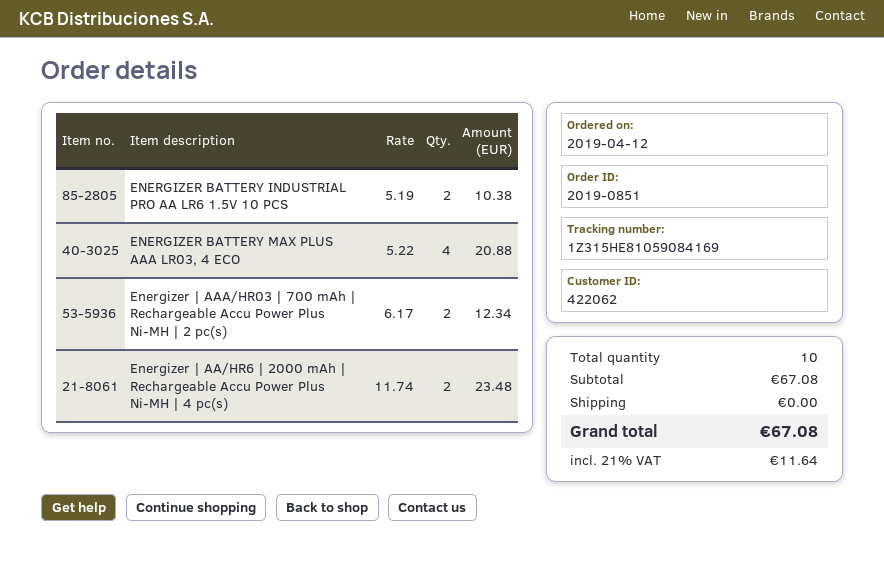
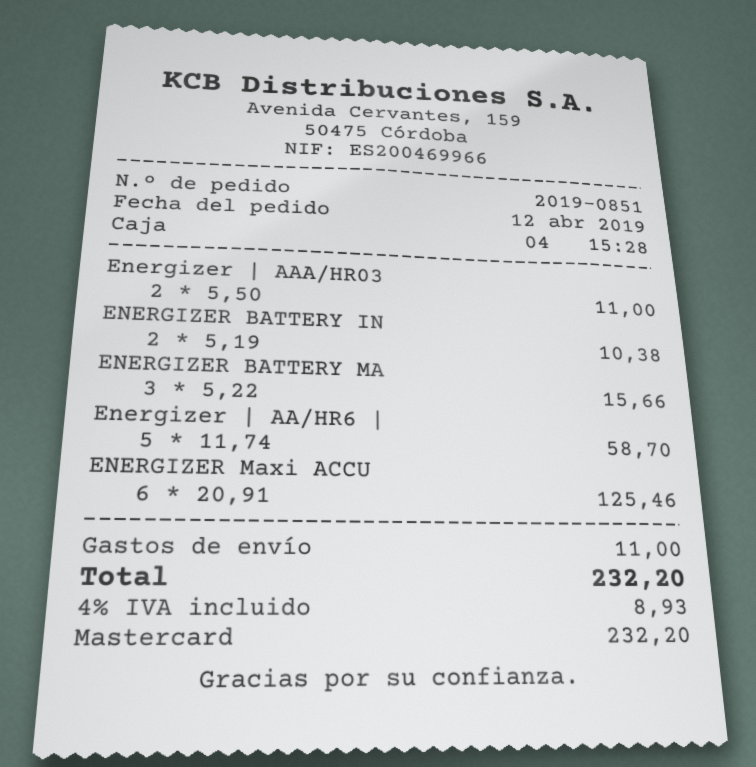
ENERGIZER BATTERY MAX PLUS AAA LR03, 4 ECO: 4 x 5.22 = 20.88 -> 3 x 5.22 = 15.66
Energizer | AAA/HR03 | 700 mAh | Rechargeable Accu Power Plus Ni-MH | 2 pc(s): 2 x 6.17 = 12.34 -> 2 x 5.50 = 11.00
Energizer | AA/HR6 | 2000 mAh | Rechargeable Accu Power Plus Ni-MH | 4 pc(s): 2 x 11.74 = 23.48 -> 5 x 11.74 = 58.70
ENERGIZER Maxi ACCU: none -> 6 x 20.91 = 125.46
shipping: 0.00 -> 11.00
tax: 21% = 11.64 -> 4% = 8.93
total: 67.08 -> 232.20

